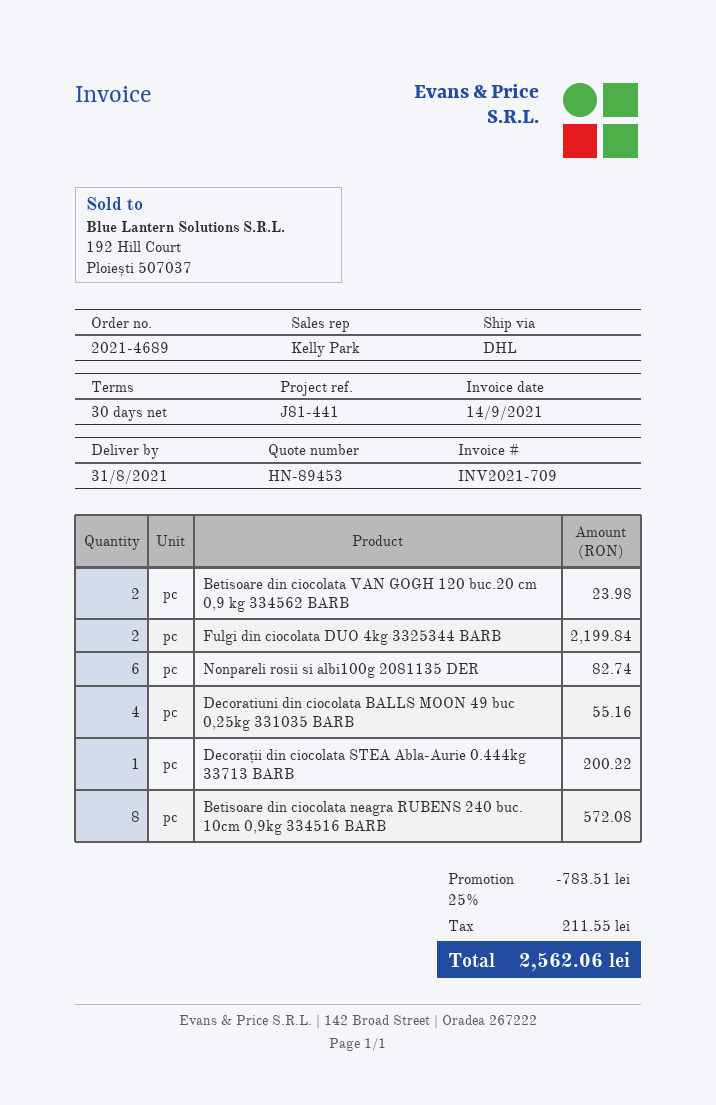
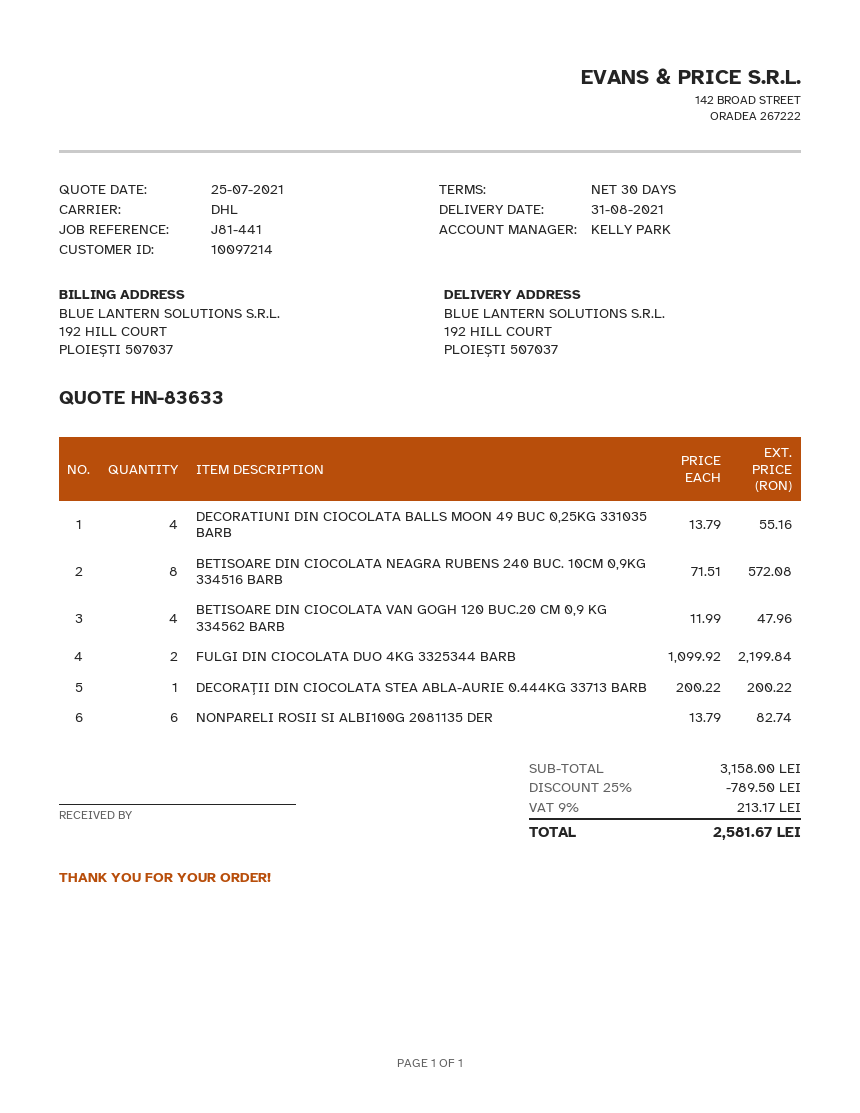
quote number: HN-89453 -> HN-83633
Betisoare din ciocolata VAN GOGH 120 buc.20 cm 0,9 kg 334562 BARB: 2 for 23.98 -> 4 for 47.96
discount: 25% = 783.51 -> 25% = 789.50
tax: 211.55 -> 213.17
total: 2562.06 -> 2581.67

